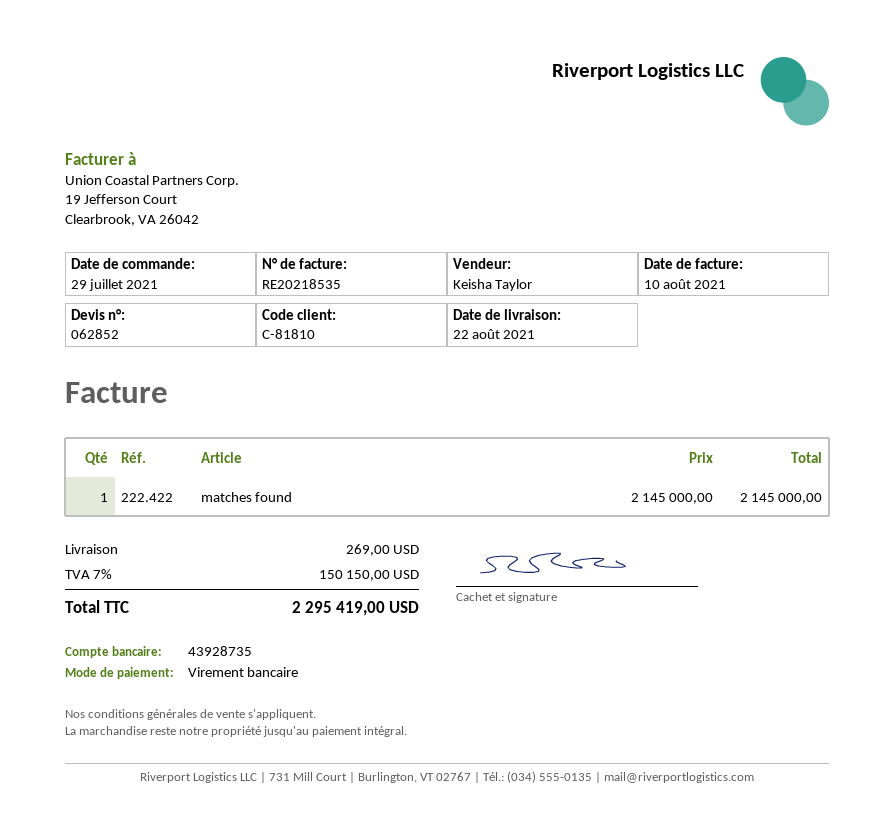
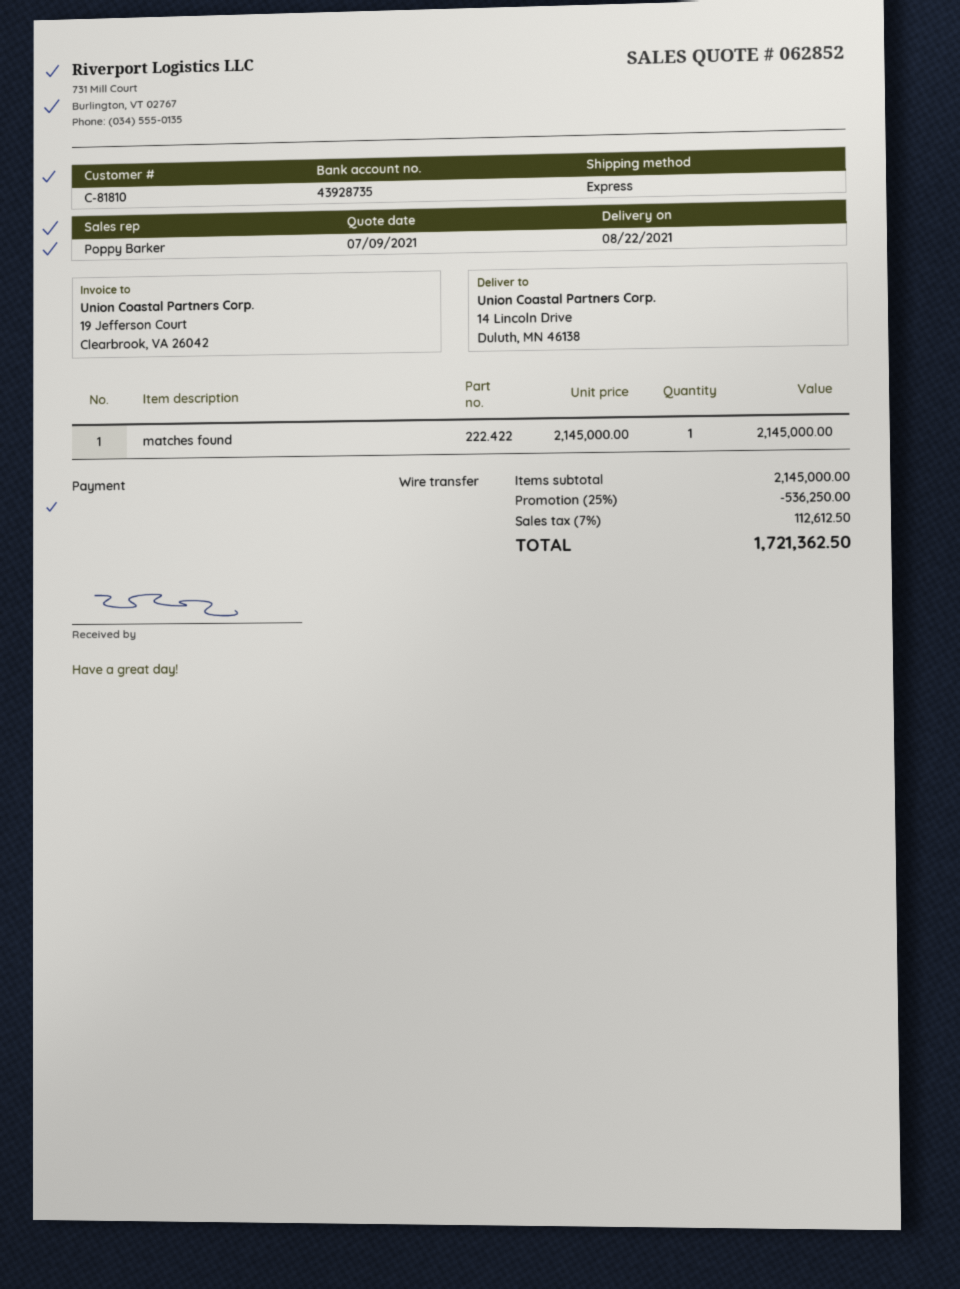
sales rep: Keisha Taylor -> Poppy Barker
discount: none -> 25% = 536250.00
shipping: 269.00 -> none
tax: 7% = 150150.00 -> 7% = 112612.50
total: 2295419.00 -> 1721362.50

